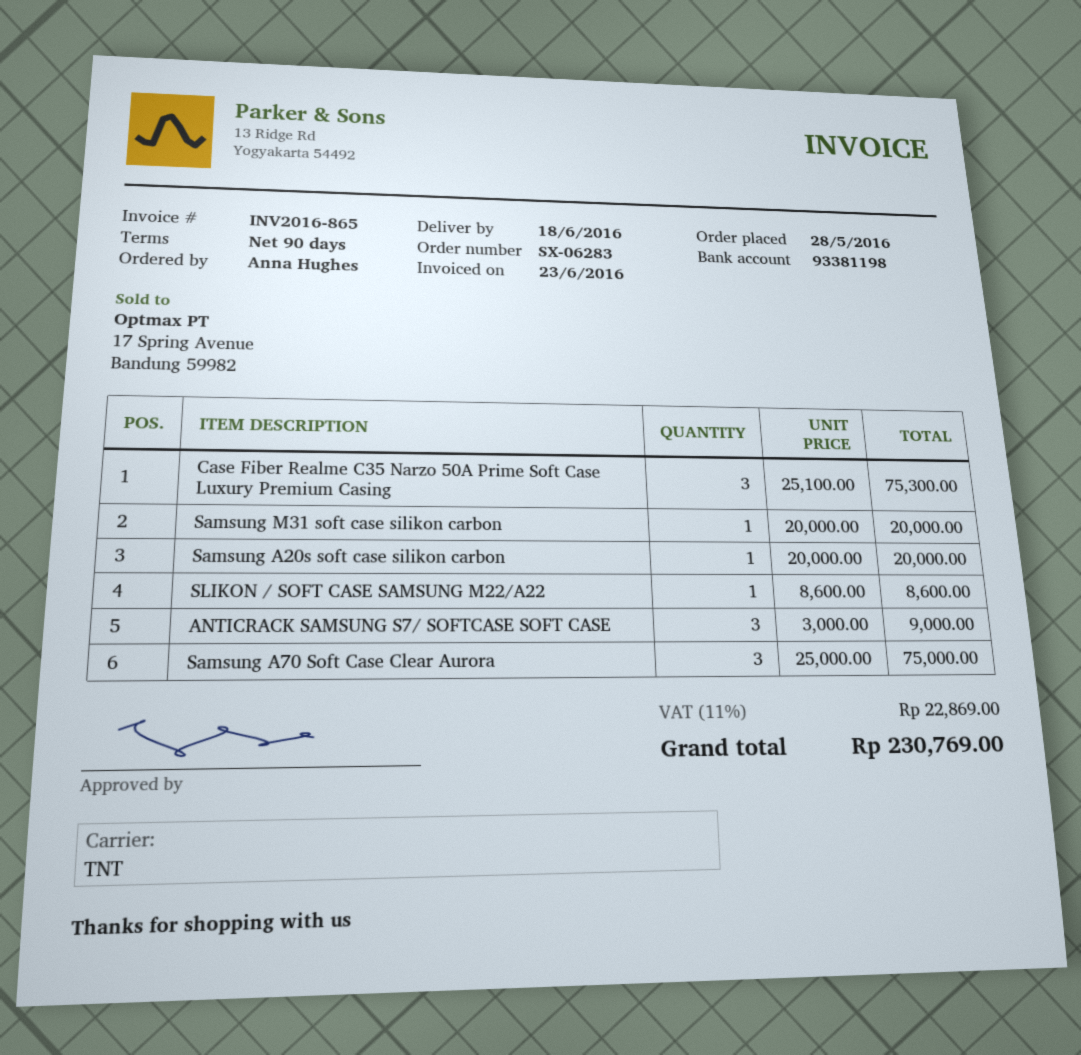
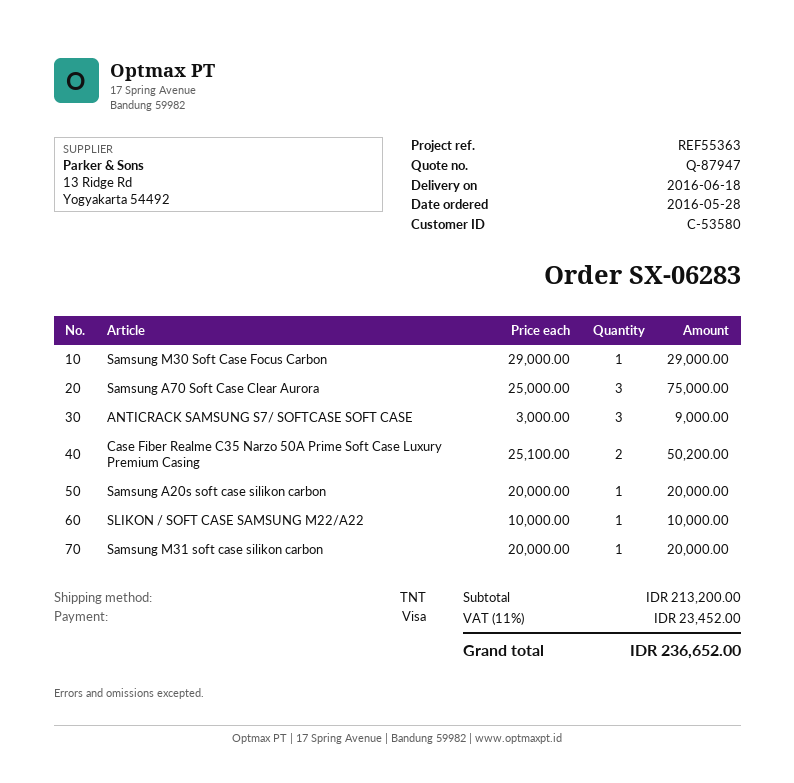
Case Fiber Realme C35 Narzo 50A Prime Soft Case Luxury Premium Casing: 3 x 25100.00 = 75300.00 -> 2 x 25100.00 = 50200.00
SLIKON / SOFT CASE SAMSUNG M22/A22: 1 x 8600.00 = 8600.00 -> 1 x 10000.00 = 10000.00
Samsung M30 Soft Case Focus Carbon: none -> 1 x 29000.00 = 29000.00
tax: 11% = 22869.00 -> 11% = 23452.00
total: 230769.00 -> 236652.00

